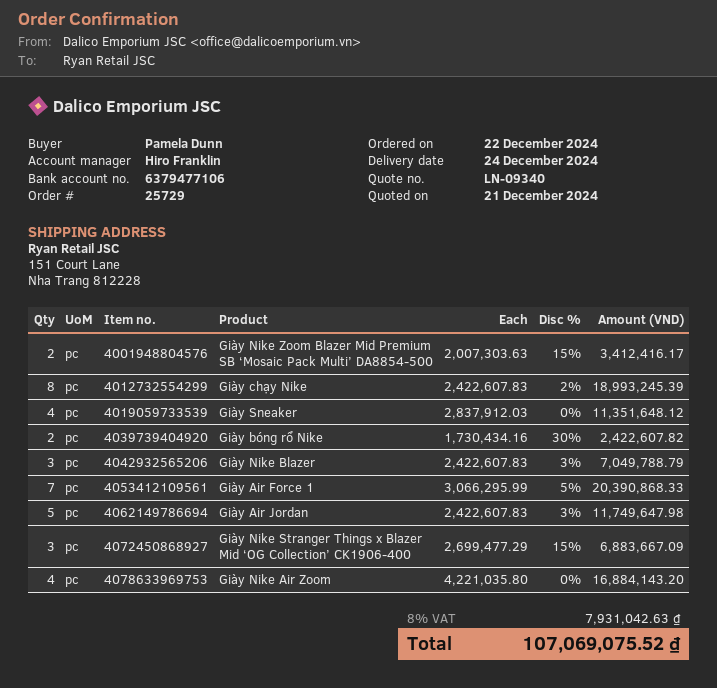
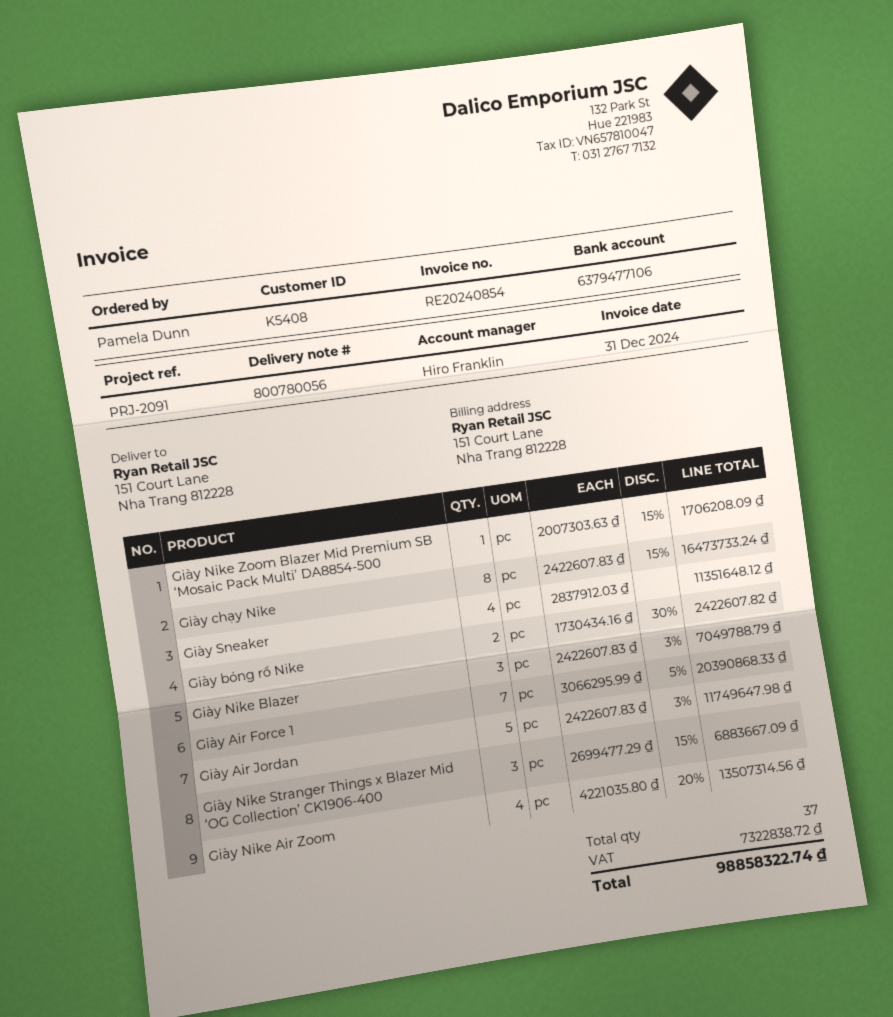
Giày Nike Zoom Blazer Mid Premium SB ‘Mosaic Pack Multi’ DA8854-500: 2 x 2007303.63 - 15% = 3412416.17 -> 1 x 2007303.63 - 15% = 1706208.09
Giày chạy Nike: 8 x 2422607.83 - 2% = 18993245.39 -> 8 x 2422607.83 - 15% = 16473733.24
Giày Nike Air Zoom: 4 x 4221035.80 = 16884143.20 -> 4 x 4221035.80 - 20% = 13507314.56
tax: 7931042.63 -> 7322838.72
total: 107069075.52 -> 98858322.74

